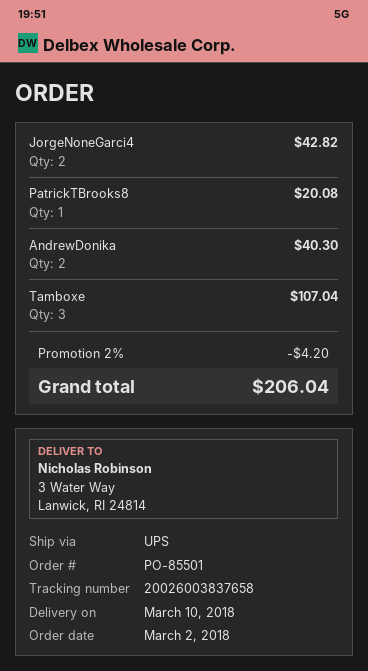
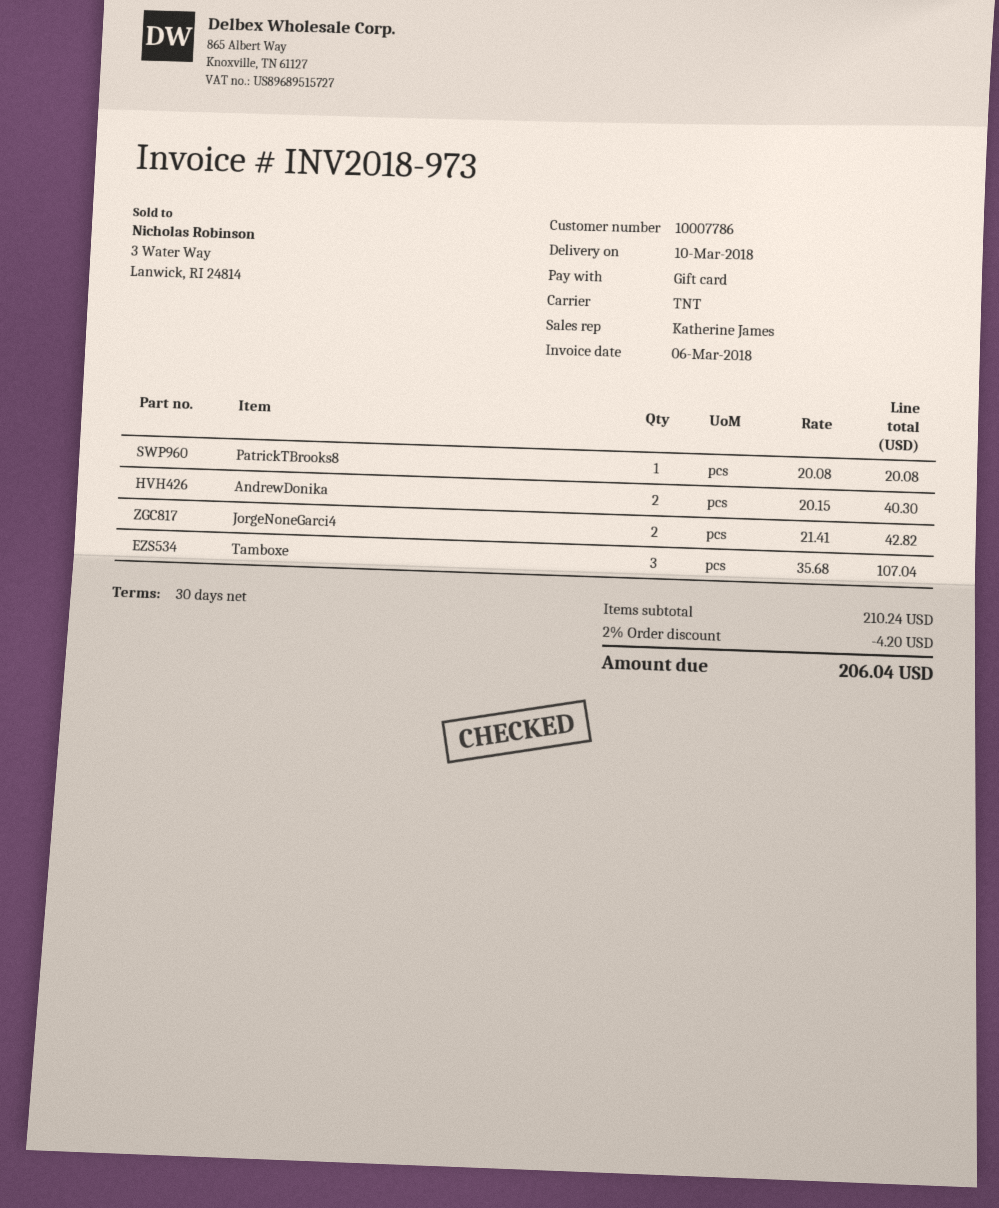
shipping method: UPS -> TNT

